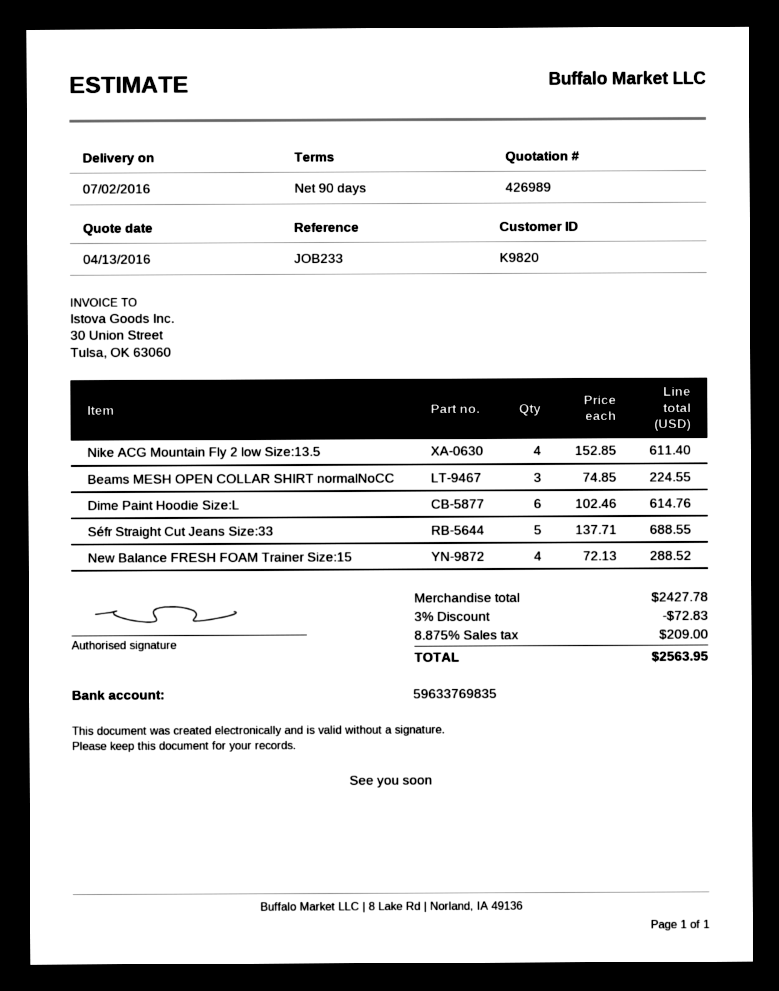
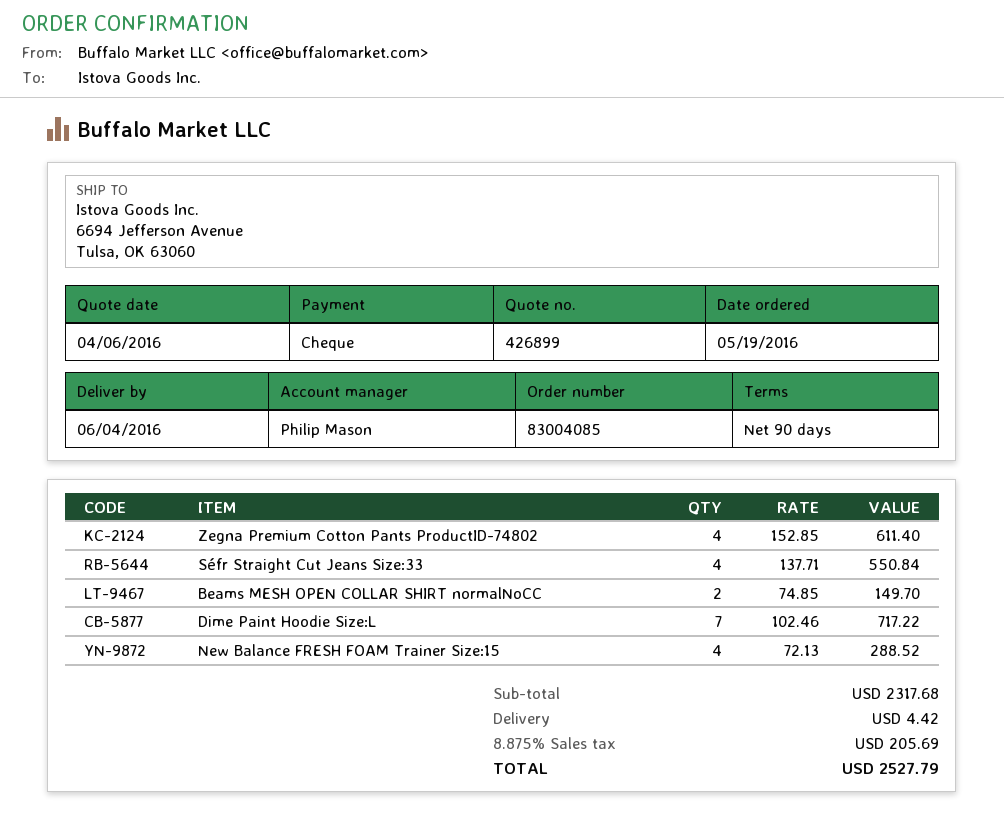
quote number: 426989 -> 426899
quote date: 2016-04-13 -> 2016-04-06
delivery date: 2016-07-02 -> 2016-06-04
Nike ACG Mountain Fly 2 low Size:13.5: 4 x 152.85 = 611.40 -> none
Beams MESH OPEN COLLAR SHIRT normalNoCC: 3 x 74.85 = 224.55 -> 2 x 74.85 = 149.70
Dime Paint Hoodie Size:L: 6 x 102.46 = 614.76 -> 7 x 102.46 = 717.22
Séfr Straight Cut Jeans Size:33: 5 x 137.71 = 688.55 -> 4 x 137.71 = 550.84
Zegna Premium Cotton Pants ProductID-74802: none -> 4 x 152.85 = 611.40
subtotal: 2427.78 -> 2317.68
discount: 3% = 72.83 -> none
shipping: none -> 4.42
tax: 8.875% = 209.00 -> 8.875% = 205.69
total: 2563.95 -> 2527.79

